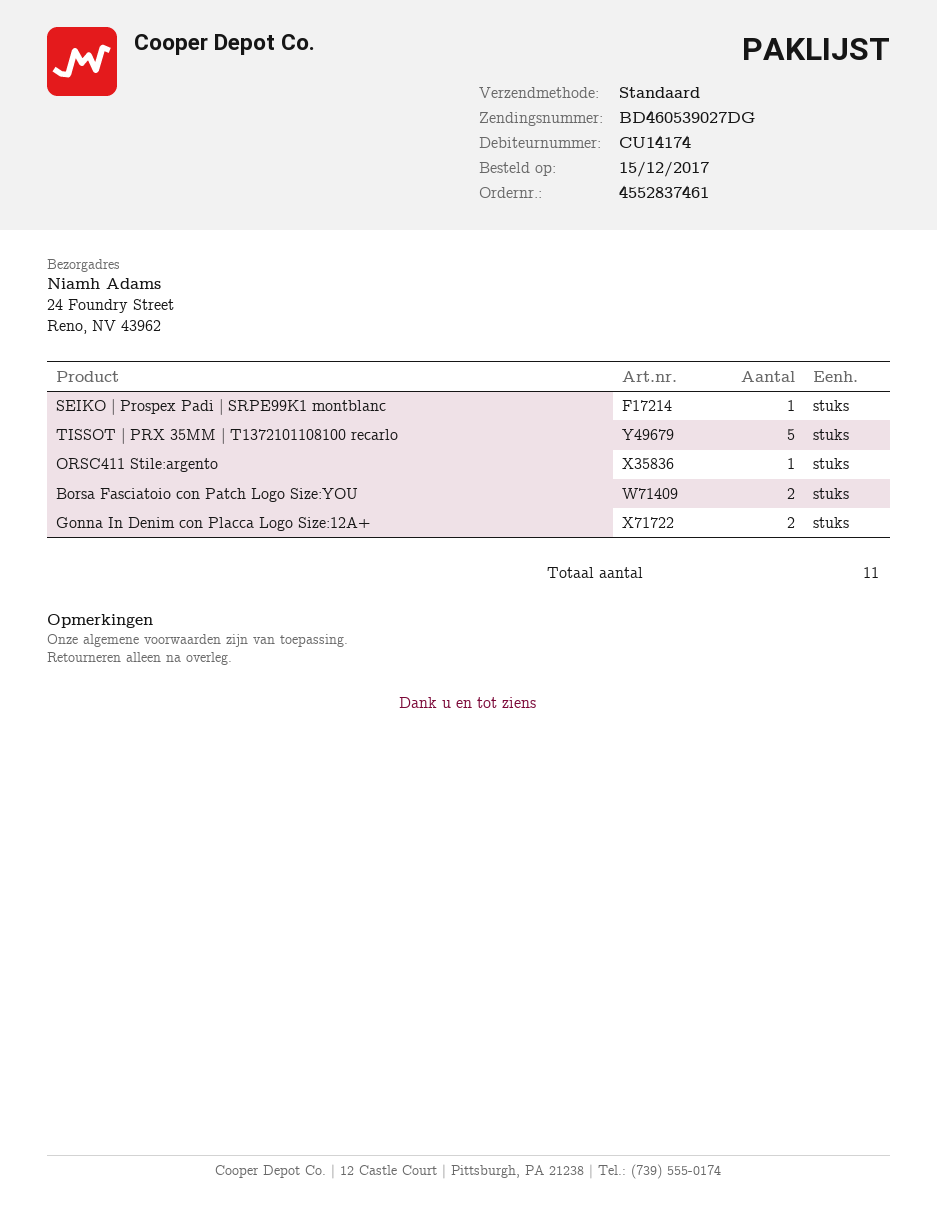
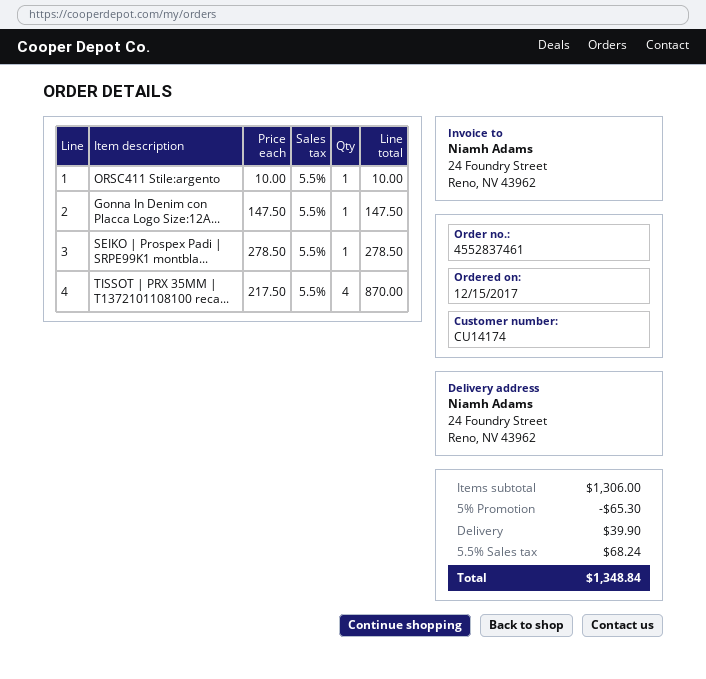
TISSOT | PRX 35MM | T1372101108100 recarlo: 5 -> 4
Borsa Fasciatoio con Patch Logo Size:YOU: 2 -> none
Gonna In Denim con Placca Logo Size:12A+: 2 -> 1

